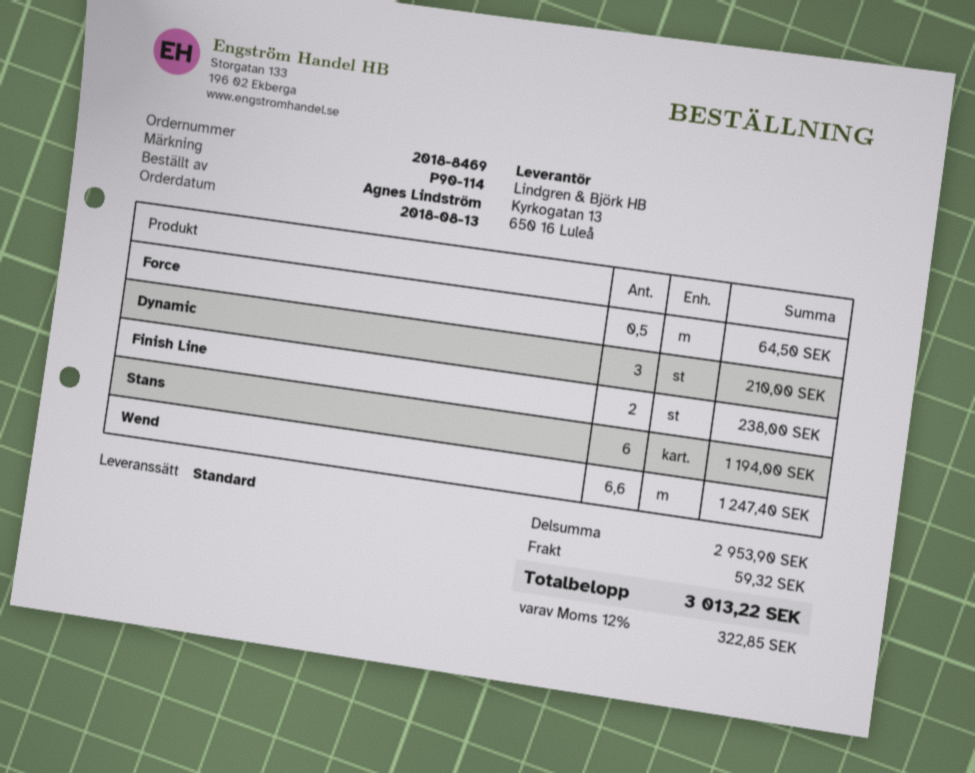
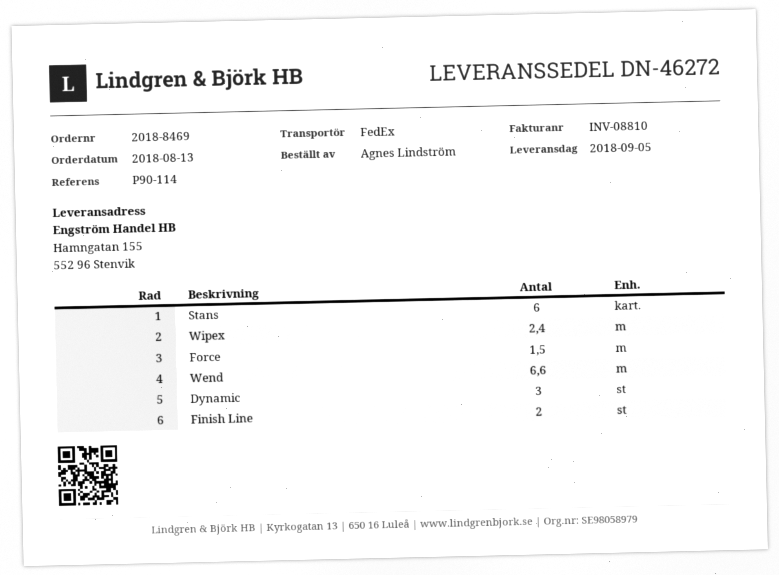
shipping method: standard -> FedEx
Force: 0.5 -> 1.5
Wipex: none -> 2.4

